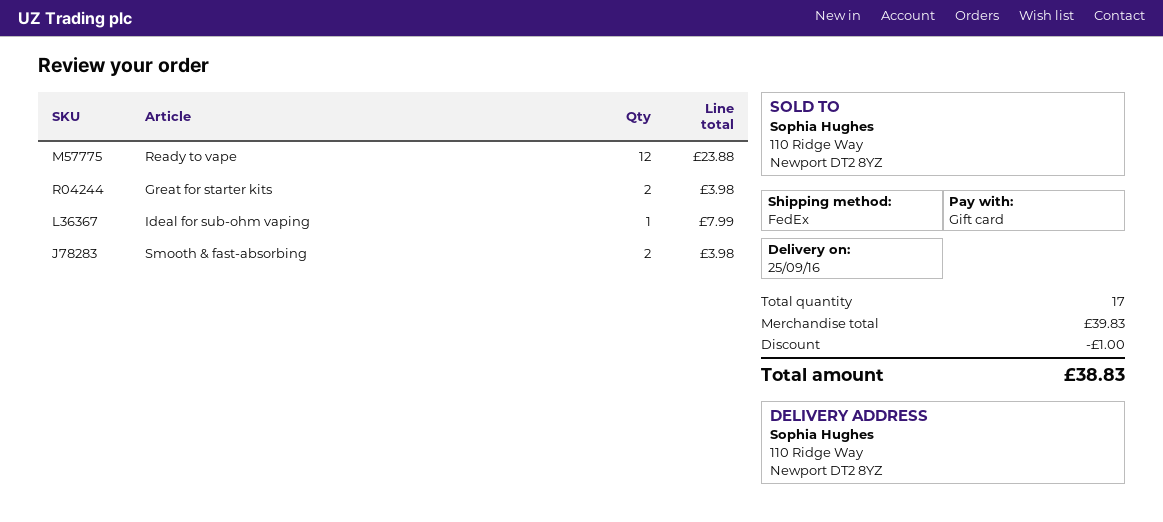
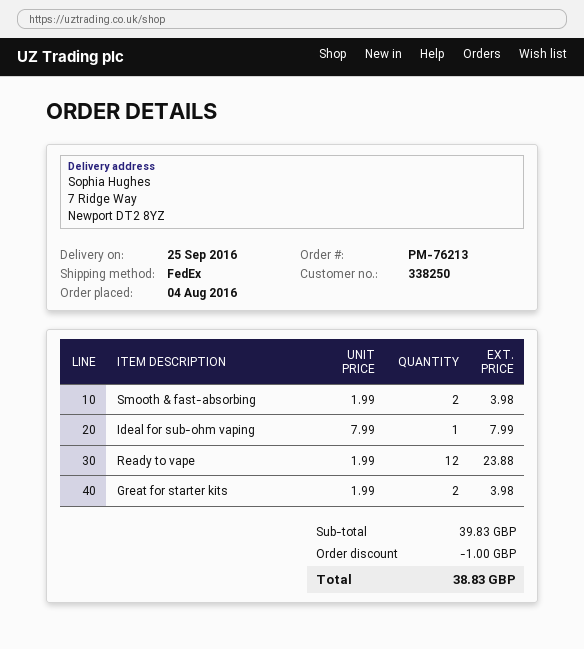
ship to: 110 Ridge Way, Newport DT2 8YZ -> 7 Ridge Way, Newport DT2 8YZ

